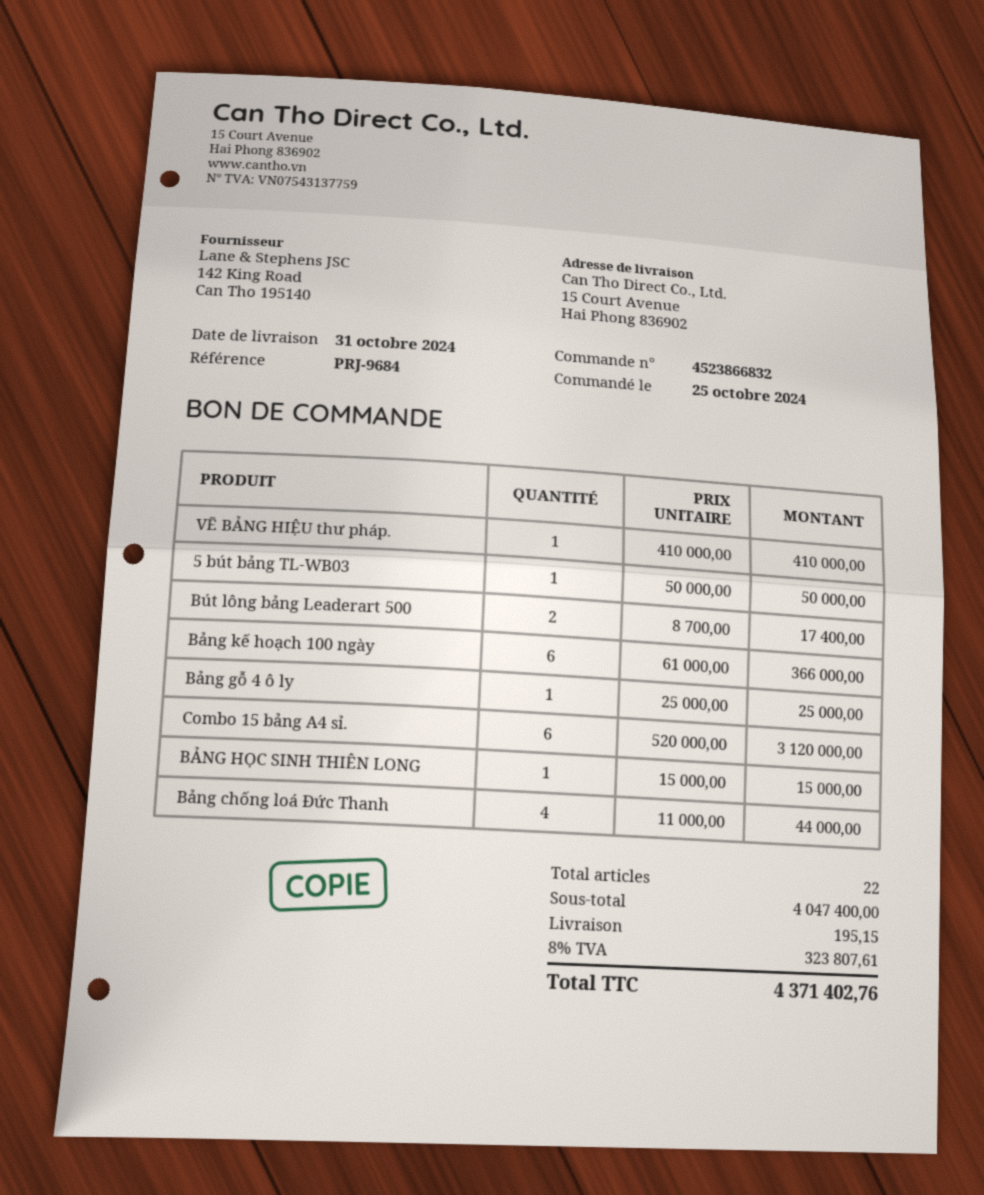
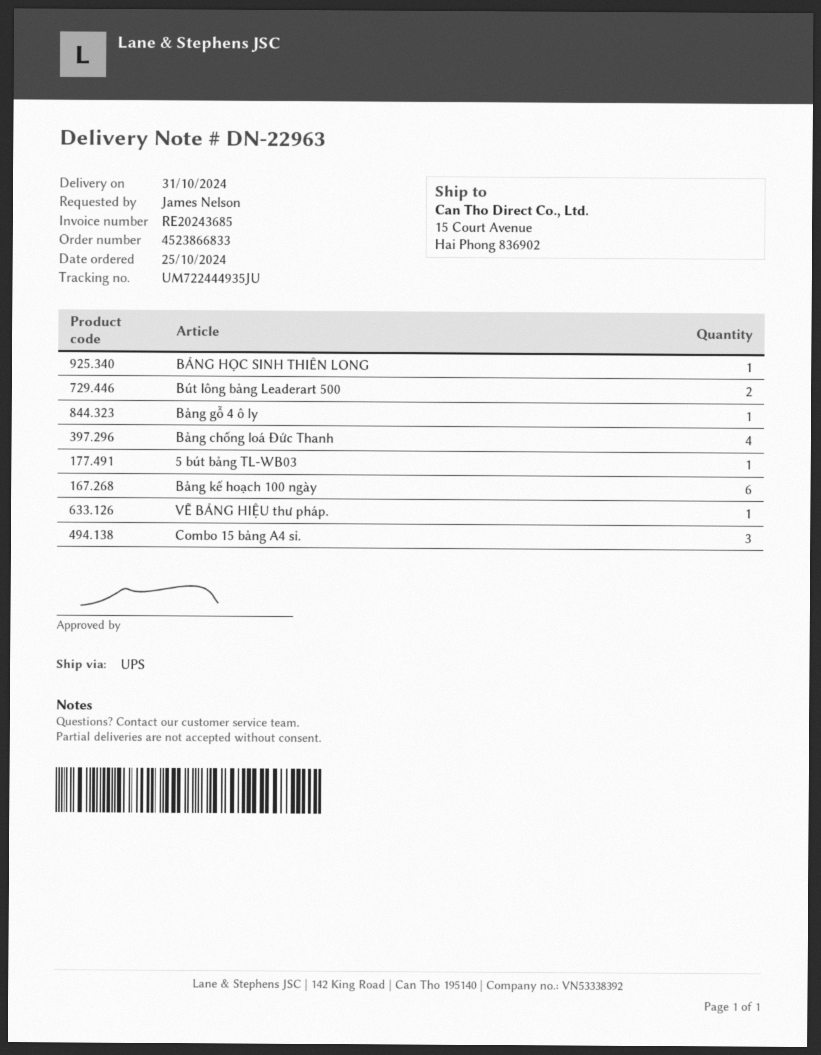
order number: 4523866832 -> 4523866833
Combo 15 bảng A4 sỉ.: 6 -> 3

